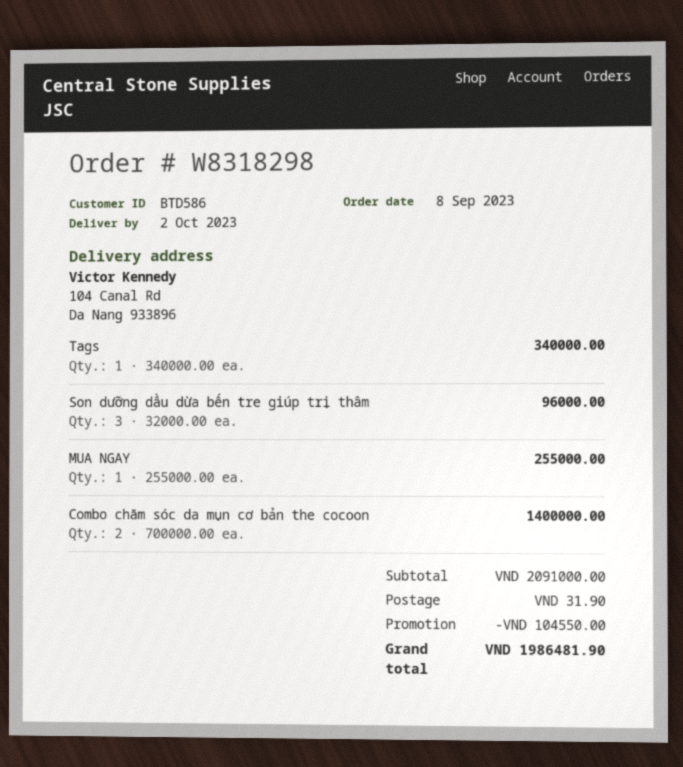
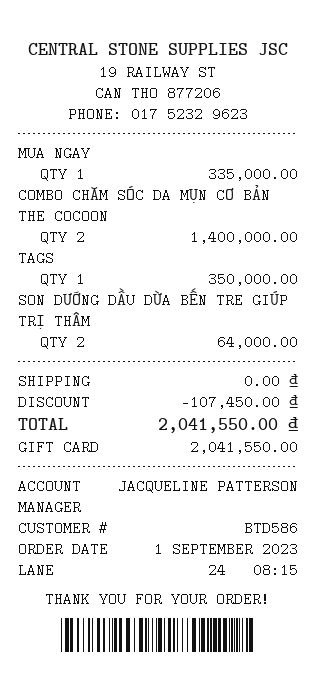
order date: 2023-09-08 -> 2023-09-01
Tags: 1 for 340000.00 -> 1 for 350000.00
Son dưỡng dầu dừa bến tre giúp trị thâm: 3 for 96000.00 -> 2 for 64000.00
MUA NGAY: 1 for 255000.00 -> 1 for 335000.00
discount: 104550.00 -> 107450.00
shipping: 31.90 -> 0.00
total: 1986481.90 -> 2041550.00

